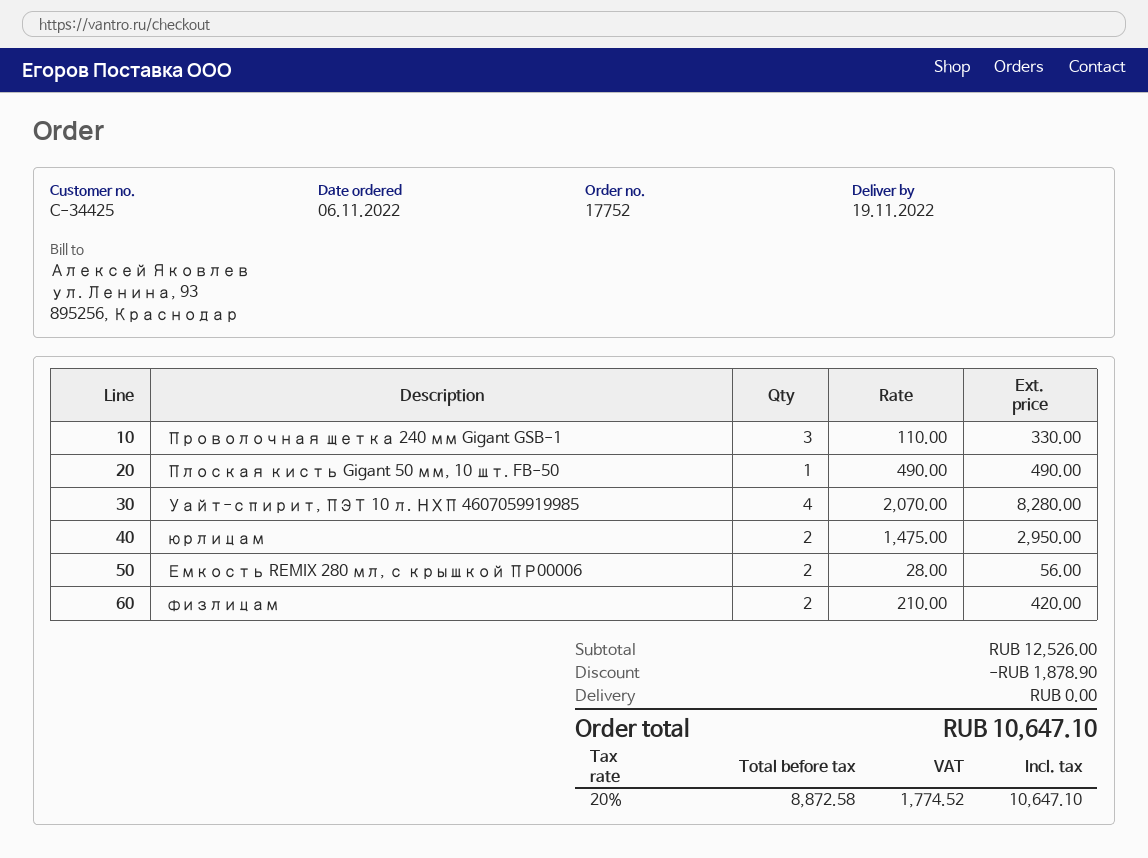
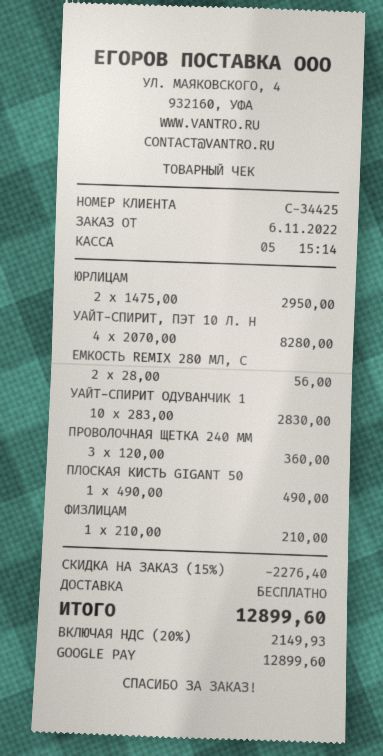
Проволочная щетка 240 мм Gigant GSB-1: 3 x 110.00 = 330.00 -> 3 x 120.00 = 360.00
физлицам: 2 x 210.00 = 420.00 -> 1 x 210.00 = 210.00
УАЙТ-СПИРИТ ОДУВАНЧИК 1: none -> 10 x 283.00 = 2830.00
discount: 1878.90 -> 2276.40
tax: 20% = 1774.52 -> 20% = 2149.93
total: 10647.10 -> 12899.60

